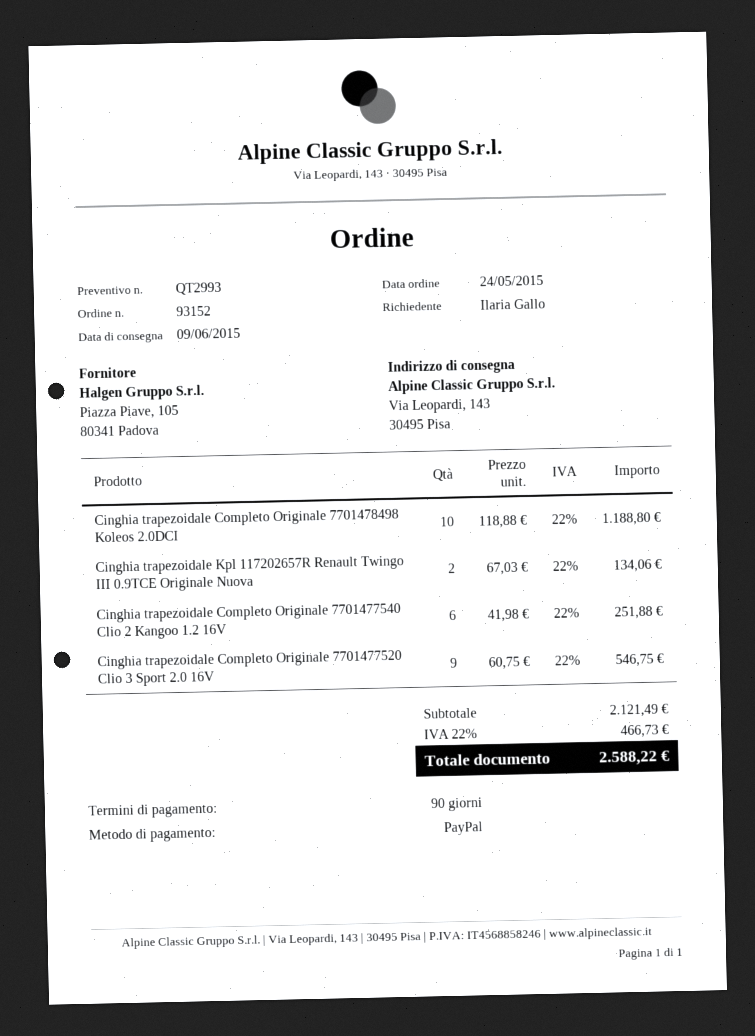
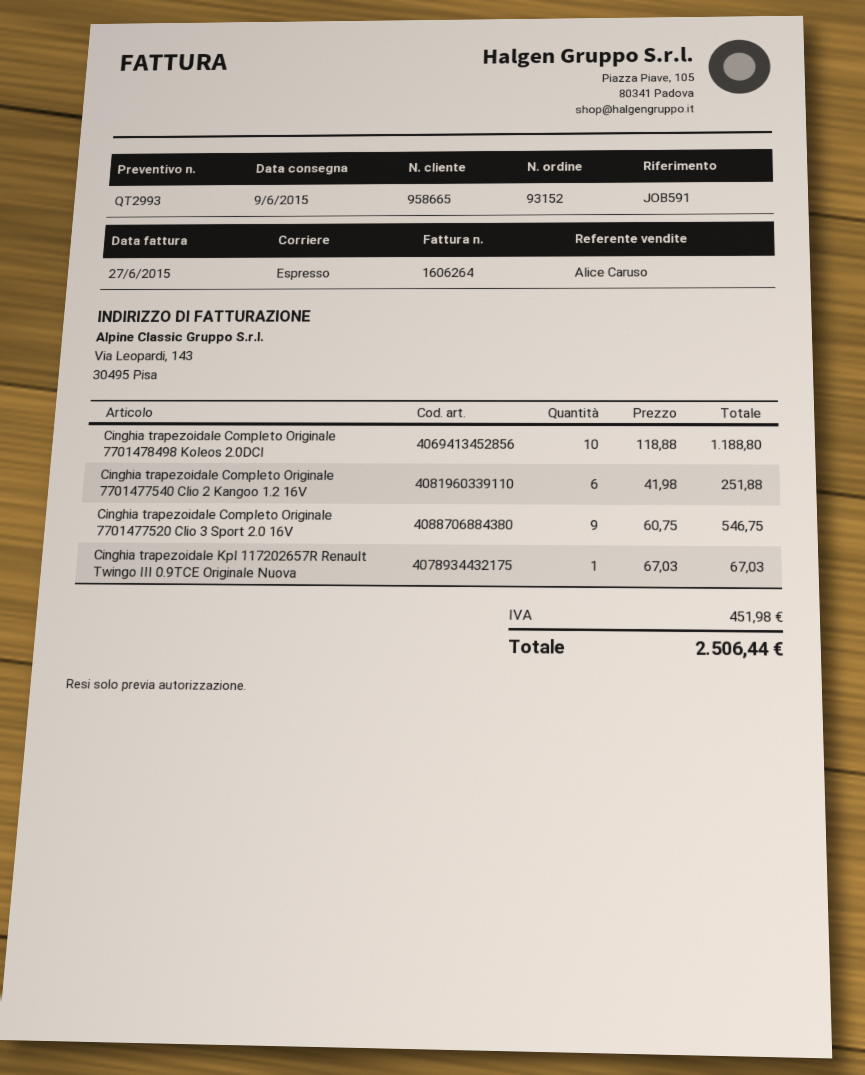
Cinghia trapezoidale Kpl 117202657R Renault Twingo III 0.9TCE Originale Nuova: 2 x 67.03 = 134.06 -> 1 x 67.03 = 67.03
tax: 466.73 -> 451.98
total: 2588.22 -> 2506.44

